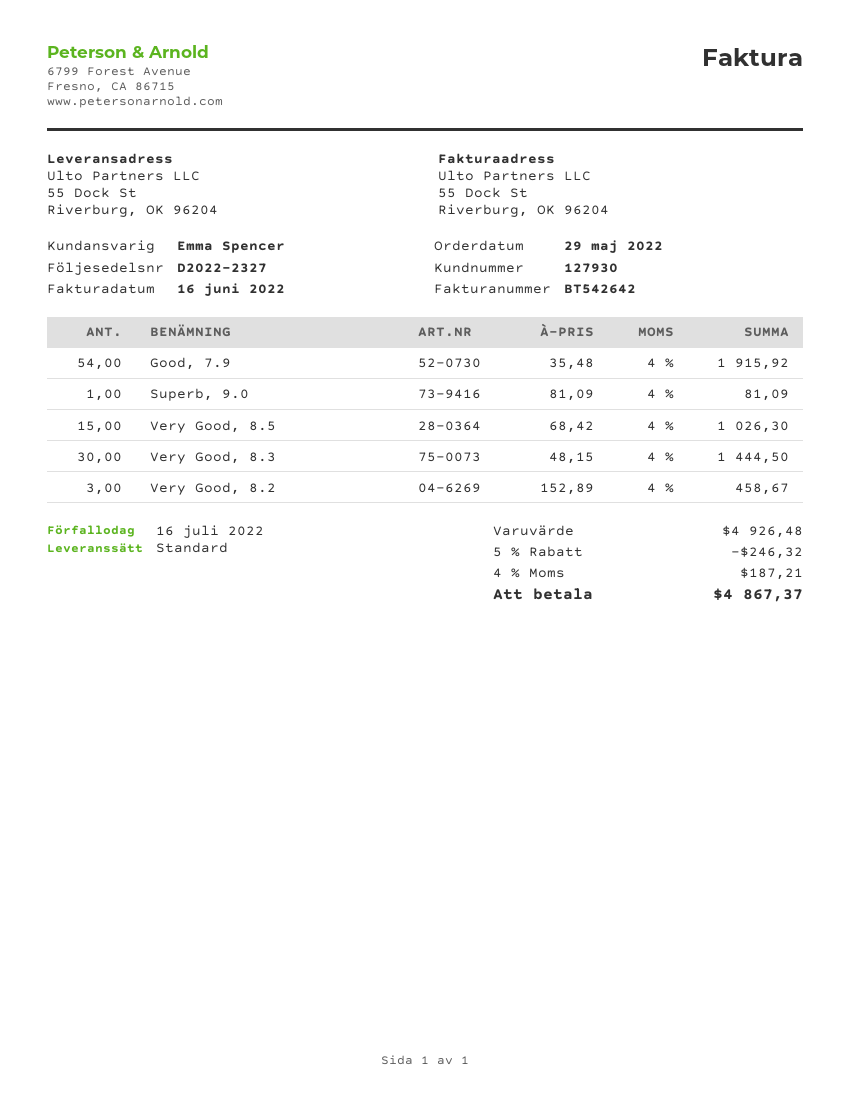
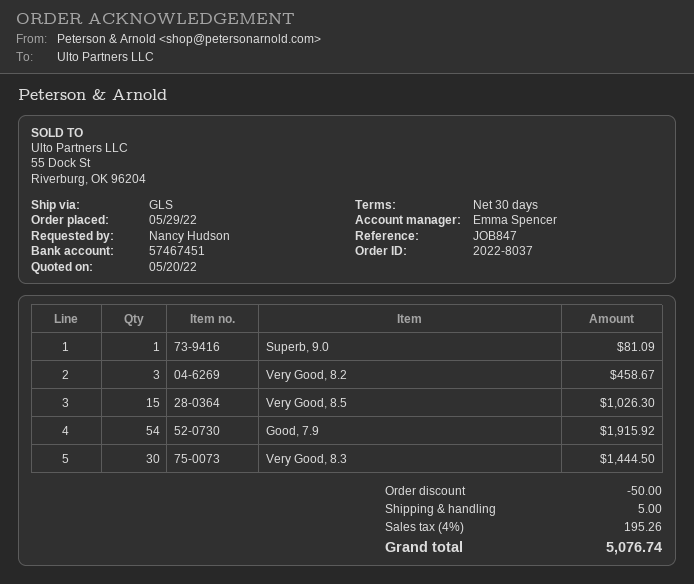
shipping method: standard -> GLS
discount: 246.32 -> 50.00
shipping: none -> 5.00
tax: 4% = 187.21 -> 4% = 195.26
total: 4867.37 -> 5076.74

